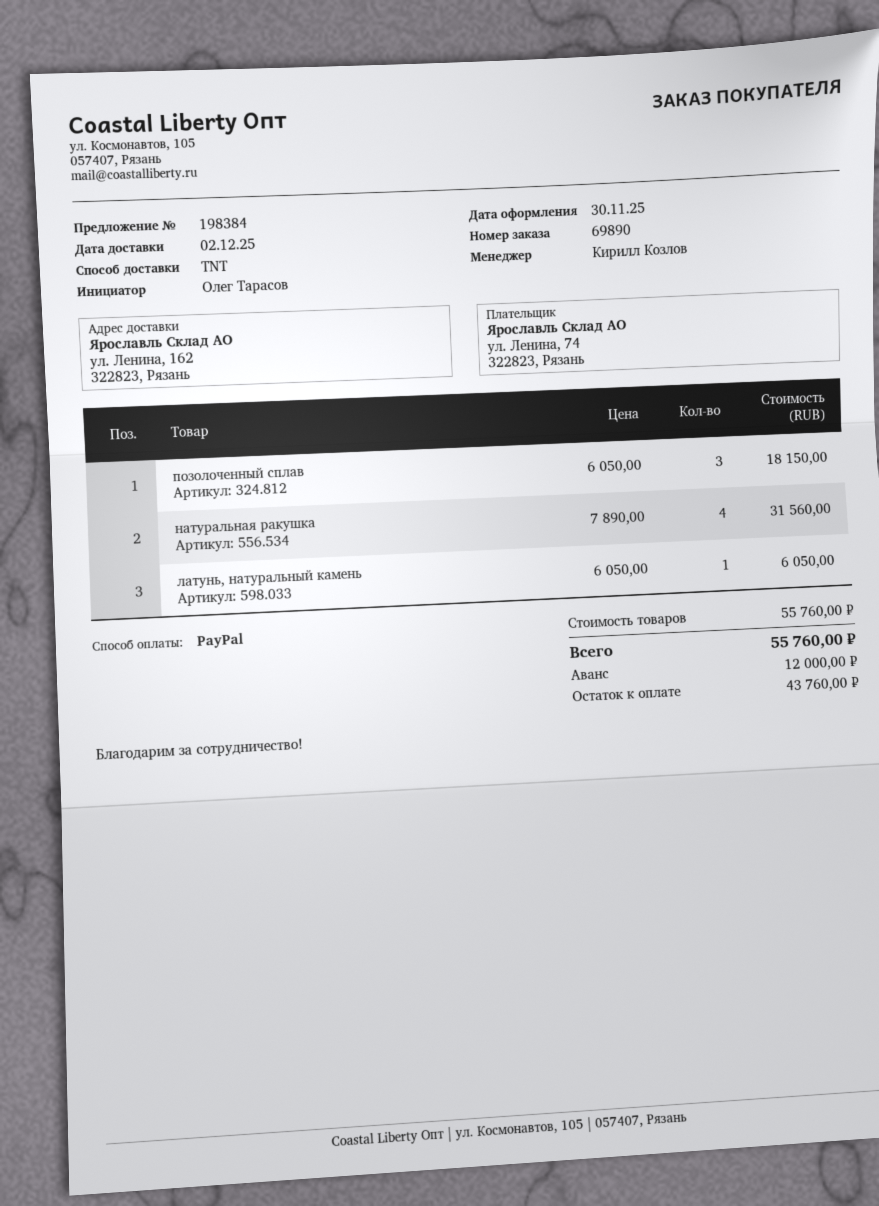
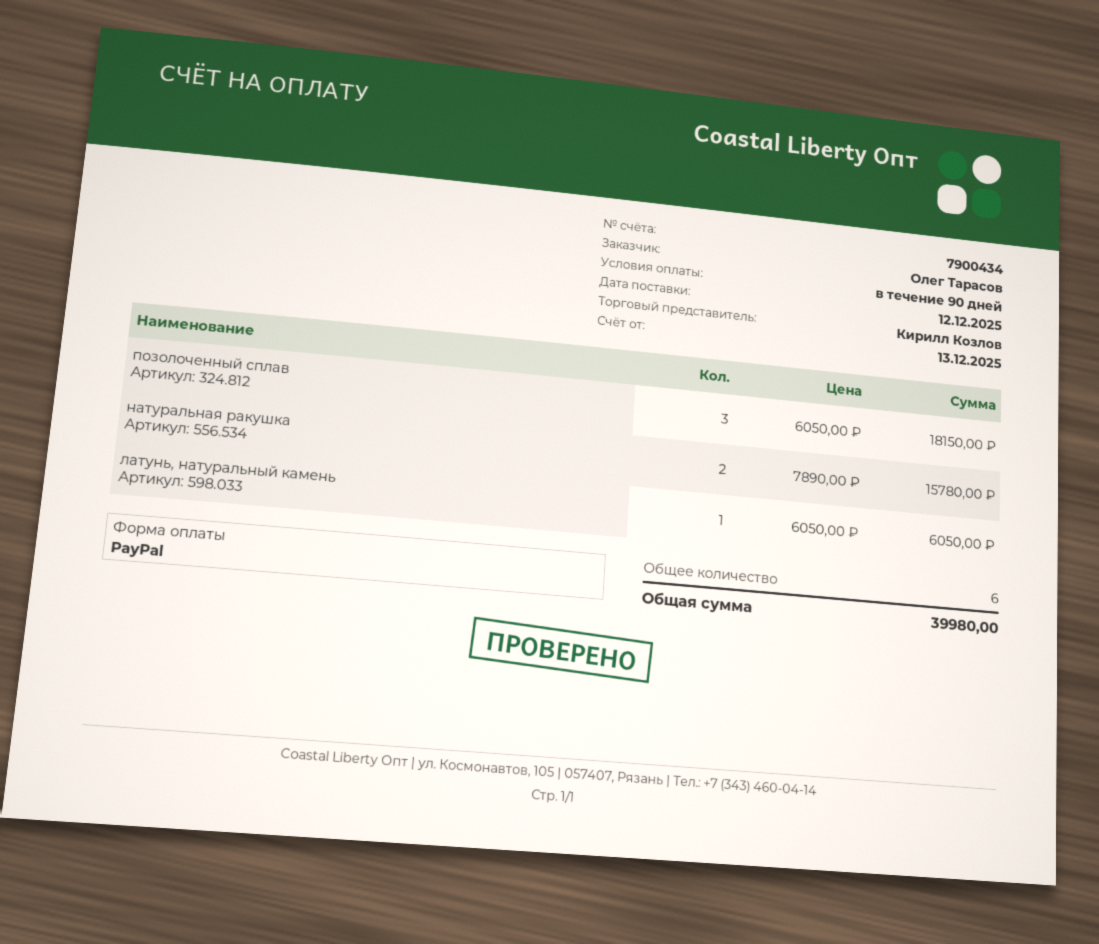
delivery date: 2025-12-02 -> 2025-12-12
натуральная ракушка: 4 x 7890.00 = 31560.00 -> 2 x 7890.00 = 15780.00
total: 55760.00 -> 39980.00

